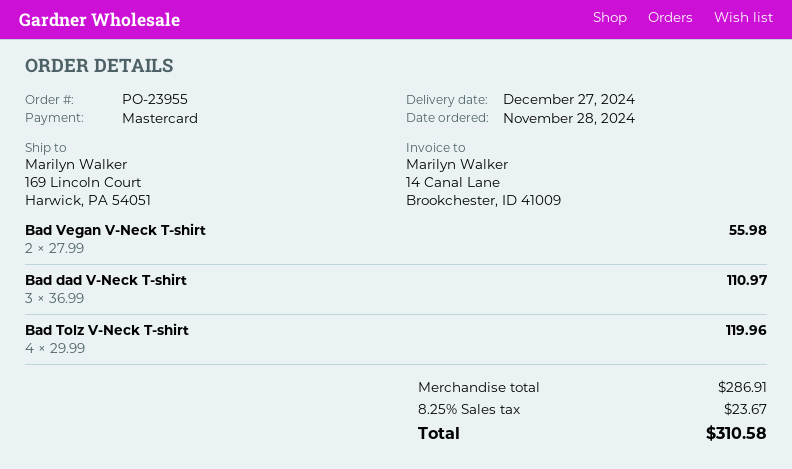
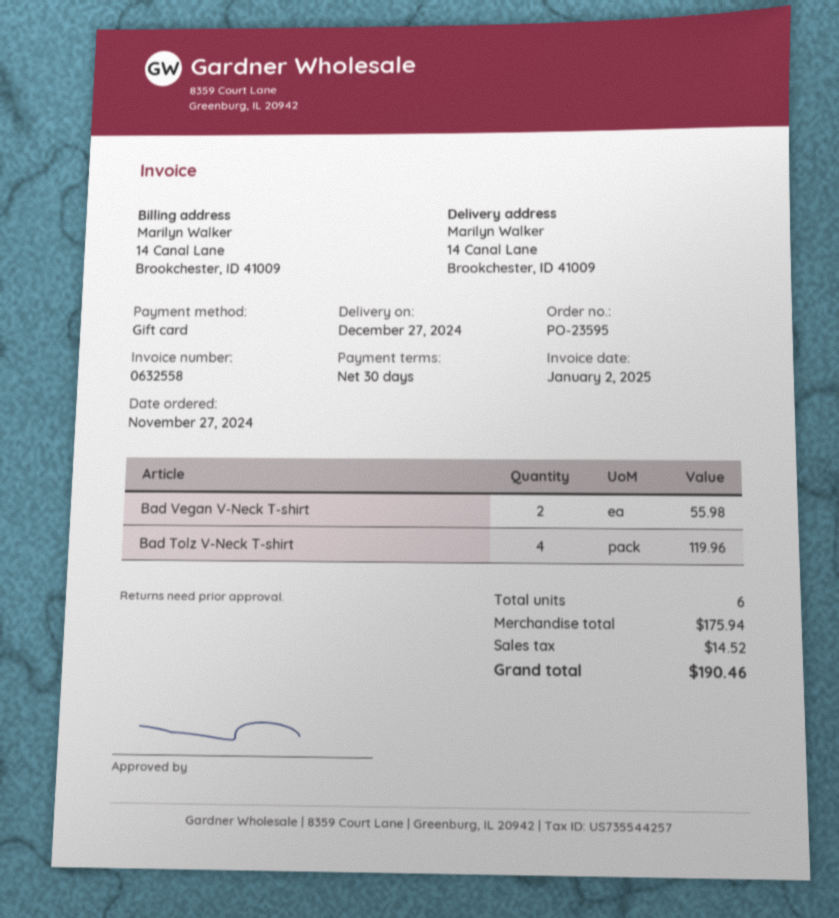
order number: PO-23955 -> PO-23595
order date: 2024-11-28 -> 2024-11-27
payment method: Mastercard -> gift card
ship to: 169 Lincoln Court, Harwick, PA 54051 -> 14 Canal Lane, Brookchester, ID 41009
Bad dad V-Neck T-shirt: 3 for 110.97 -> none
subtotal: 286.91 -> 175.94
tax: 23.67 -> 14.52
total: 310.58 -> 190.46

